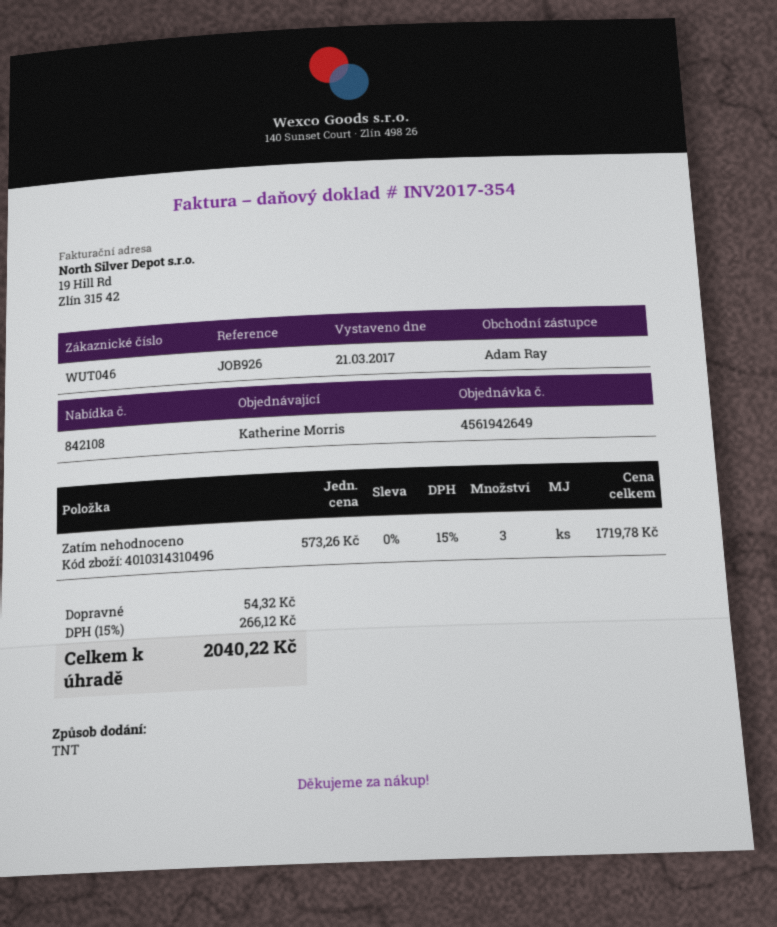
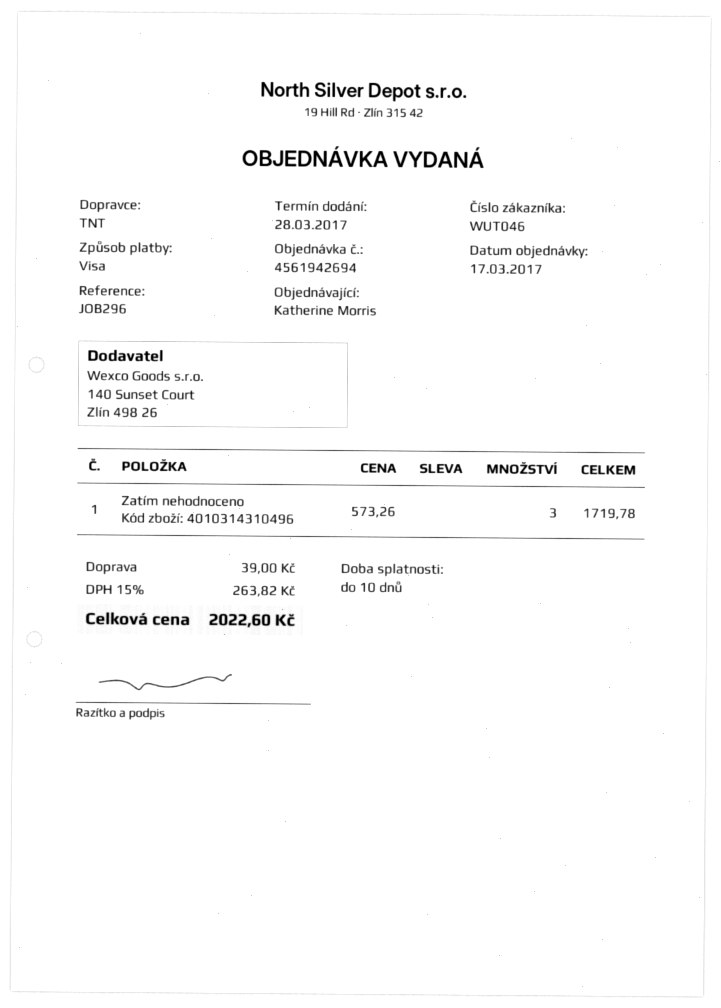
order number: 4561942649 -> 4561942694
reference: JOB926 -> JOB296
shipping: 54.32 -> 39.00
tax: 15% = 266.12 -> 15% = 263.82
total: 2040.22 -> 2022.60

